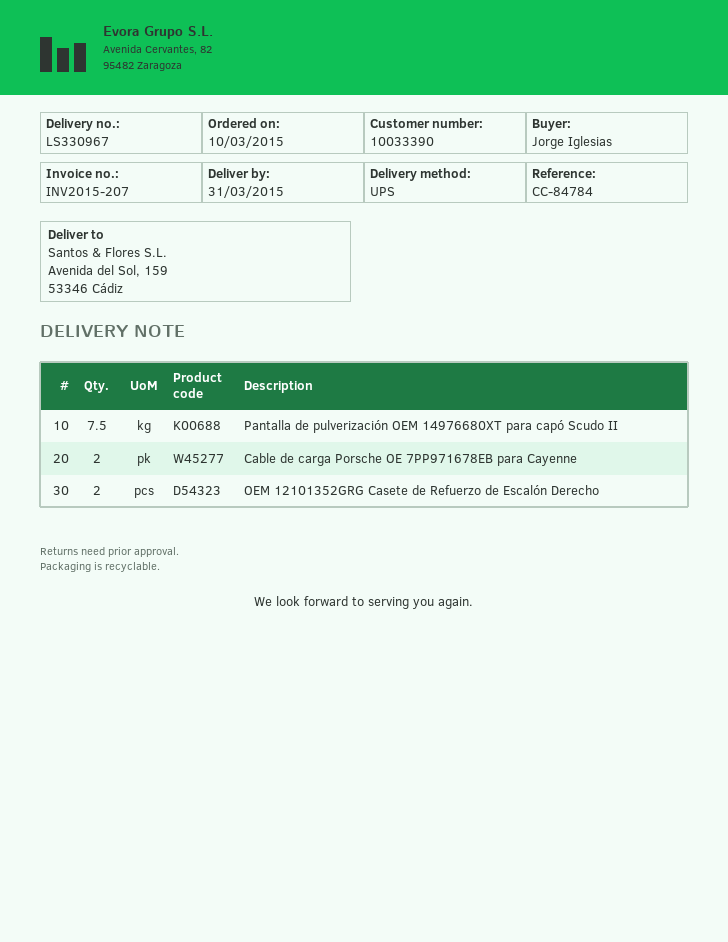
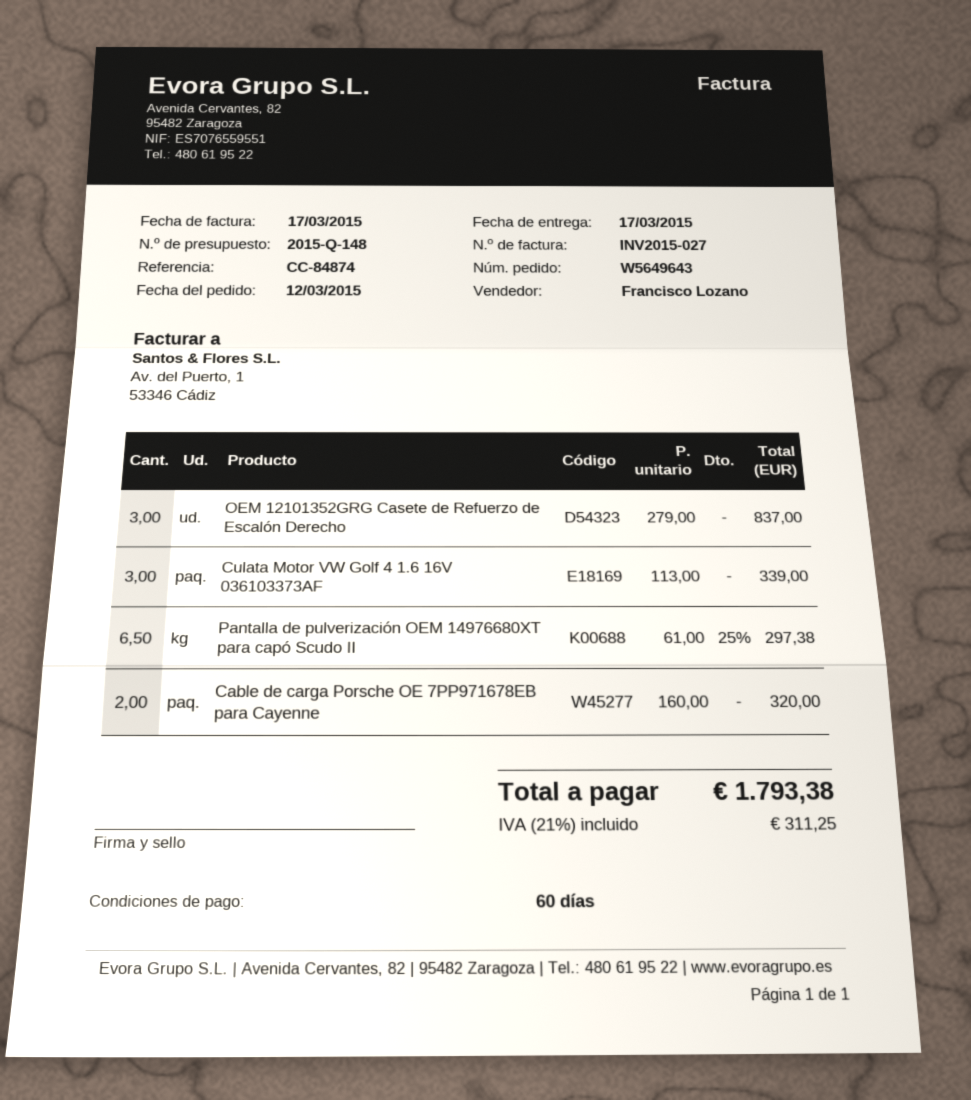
order date: 2015-03-10 -> 2015-03-12
delivery date: 2015-03-31 -> 2015-03-17
invoice number: INV2015-207 -> INV2015-027
reference: CC-84784 -> CC-84874
Pantalla de pulverización OEM 14976680XT para capó Scudo II: 7.5 -> 6.5
OEM 12101352GRG Casete de Refuerzo de Escalón Derecho: 2 -> 3
Culata Motor VW Golf 4 1.6 16V 036103373AF: none -> 3

